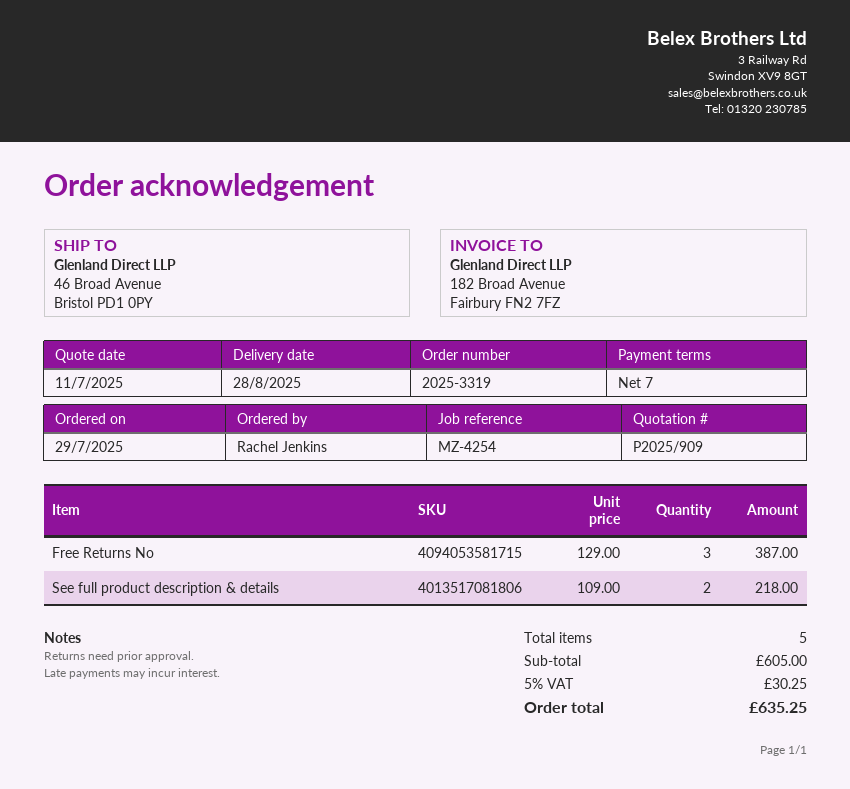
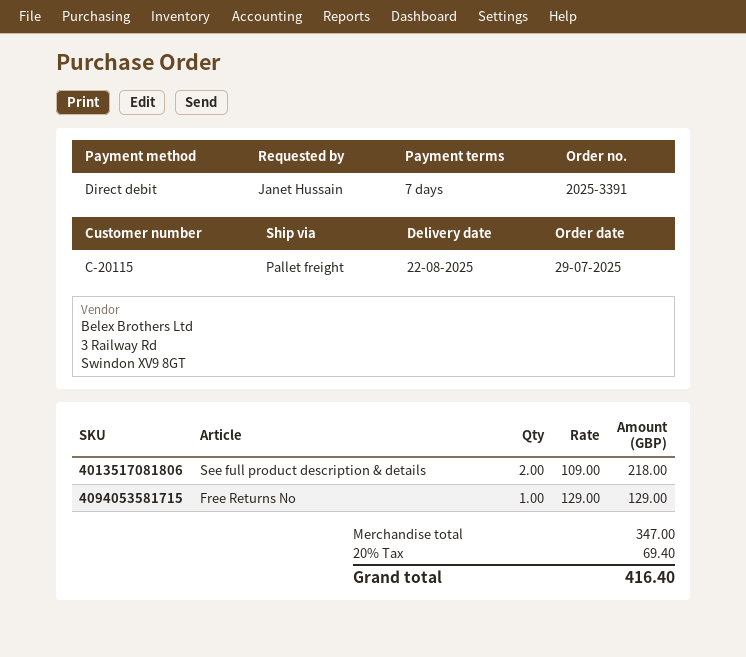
order number: 2025-3319 -> 2025-3391
delivery date: 2025-08-28 -> 2025-08-22
ordered by: Rachel Jenkins -> Janet Hussain
Free Returns No: 3 x 129.00 = 387.00 -> 1 x 129.00 = 129.00
subtotal: 605.00 -> 347.00
tax: 5% = 30.25 -> 20% = 69.40
total: 635.25 -> 416.40

